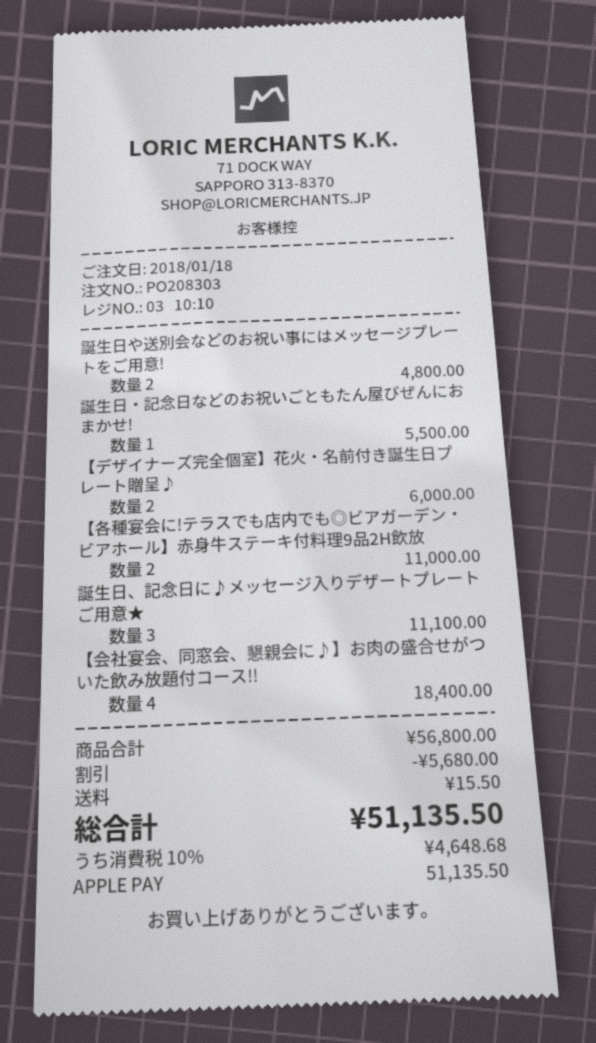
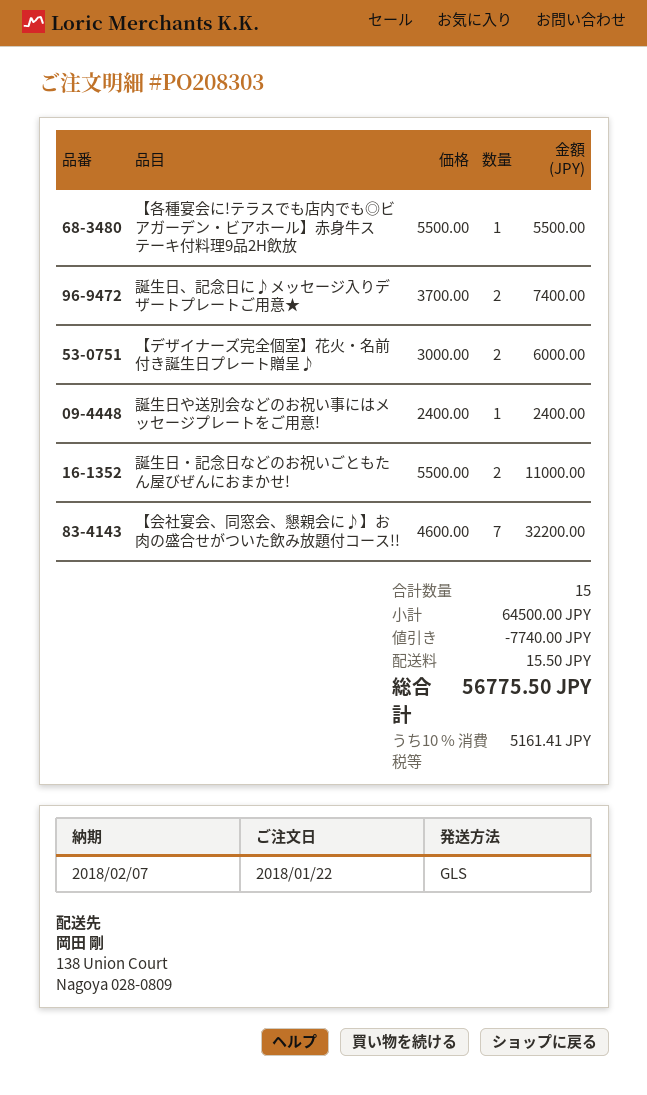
order date: 2018-01-18 -> 2018-01-22
誕生日や送別会などのお祝い事にはメッセージプレートをご用意!: 2 for 4800.00 -> 1 for 2400.00
誕生日・記念日などのお祝いごともたん屋びぜんにおまかせ!: 1 for 5500.00 -> 2 for 11000.00
【各種宴会に!テラスでも店内でも◎ビアガーデン・ビアホール】赤身牛ステーキ付料理9品2H飲放: 2 for 11000.00 -> 1 for 5500.00
誕生日、記念日に♪メッセージ入りデザートプレートご用意★: 3 for 11100.00 -> 2 for 7400.00
【会社宴会、同窓会、懇親会に♪】お肉の盛合せがついた飲み放題付コース!!: 4 for 18400.00 -> 7 for 32200.00
subtotal: 56800.00 -> 64500.00
discount: 5680.00 -> 7740.00
tax: 10% = 4648.68 -> 10% = 5161.41
total: 51135.50 -> 56775.50

